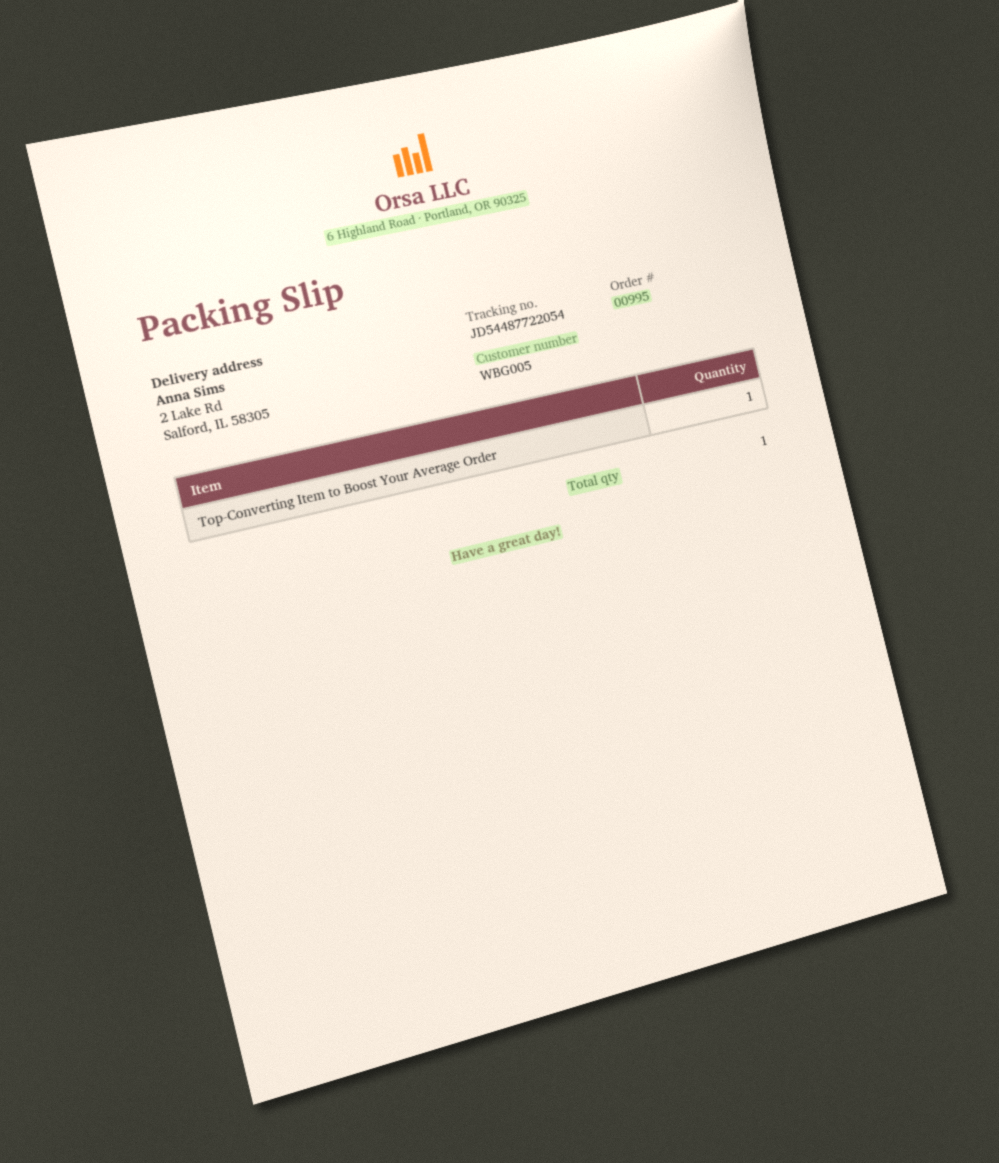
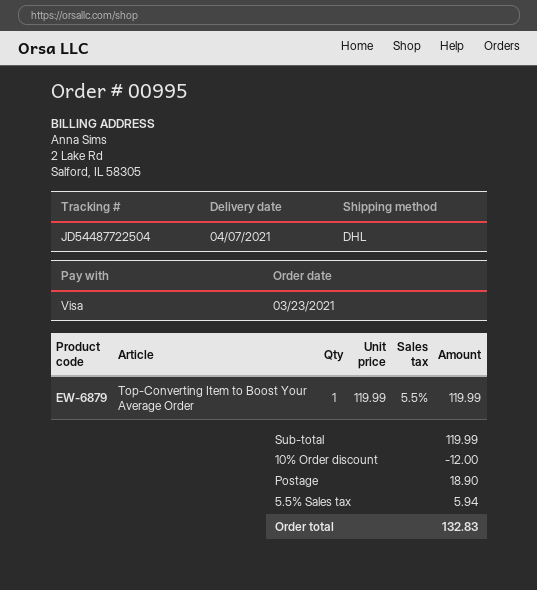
tracking number: JD54487722054 -> JD54487722504

